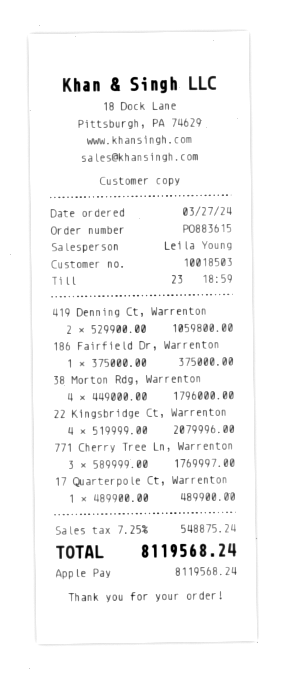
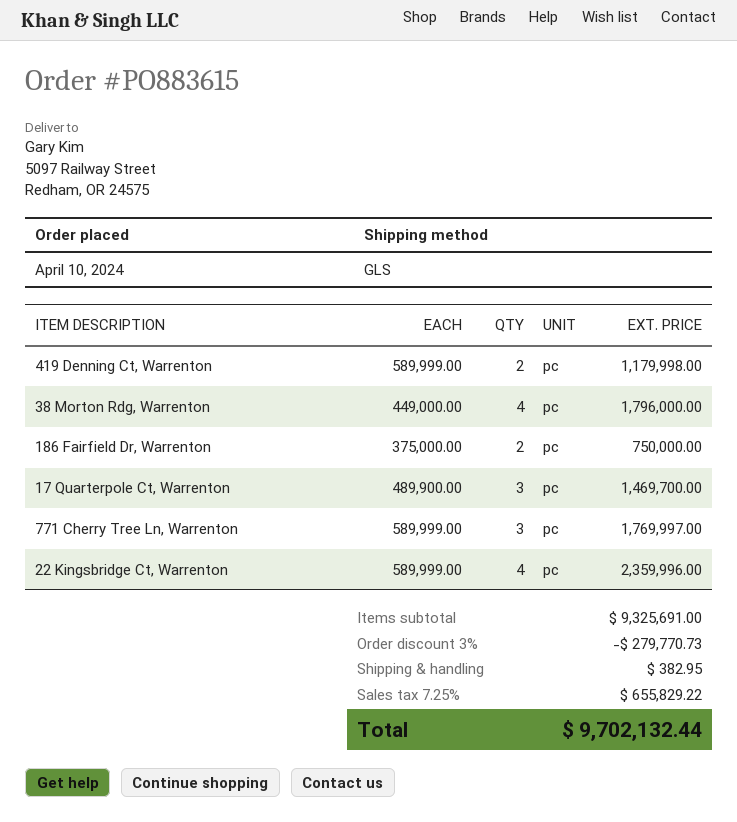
order date: 2024-03-27 -> 2024-04-10
419 Denning Ct, Warrenton: 2 x 529900.00 = 1059800.00 -> 2 x 589999.00 = 1179998.00
186 Fairfield Dr, Warrenton: 1 x 375000.00 = 375000.00 -> 2 x 375000.00 = 750000.00
22 Kingsbridge Ct, Warrenton: 4 x 519999.00 = 2079996.00 -> 4 x 589999.00 = 2359996.00
17 Quarterpole Ct, Warrenton: 1 x 489900.00 = 489900.00 -> 3 x 489900.00 = 1469700.00
discount: none -> 3% = 279770.73
shipping: none -> 382.95
tax: 7.25% = 548875.24 -> 7.25% = 655829.22
total: 8119568.24 -> 9702132.44

